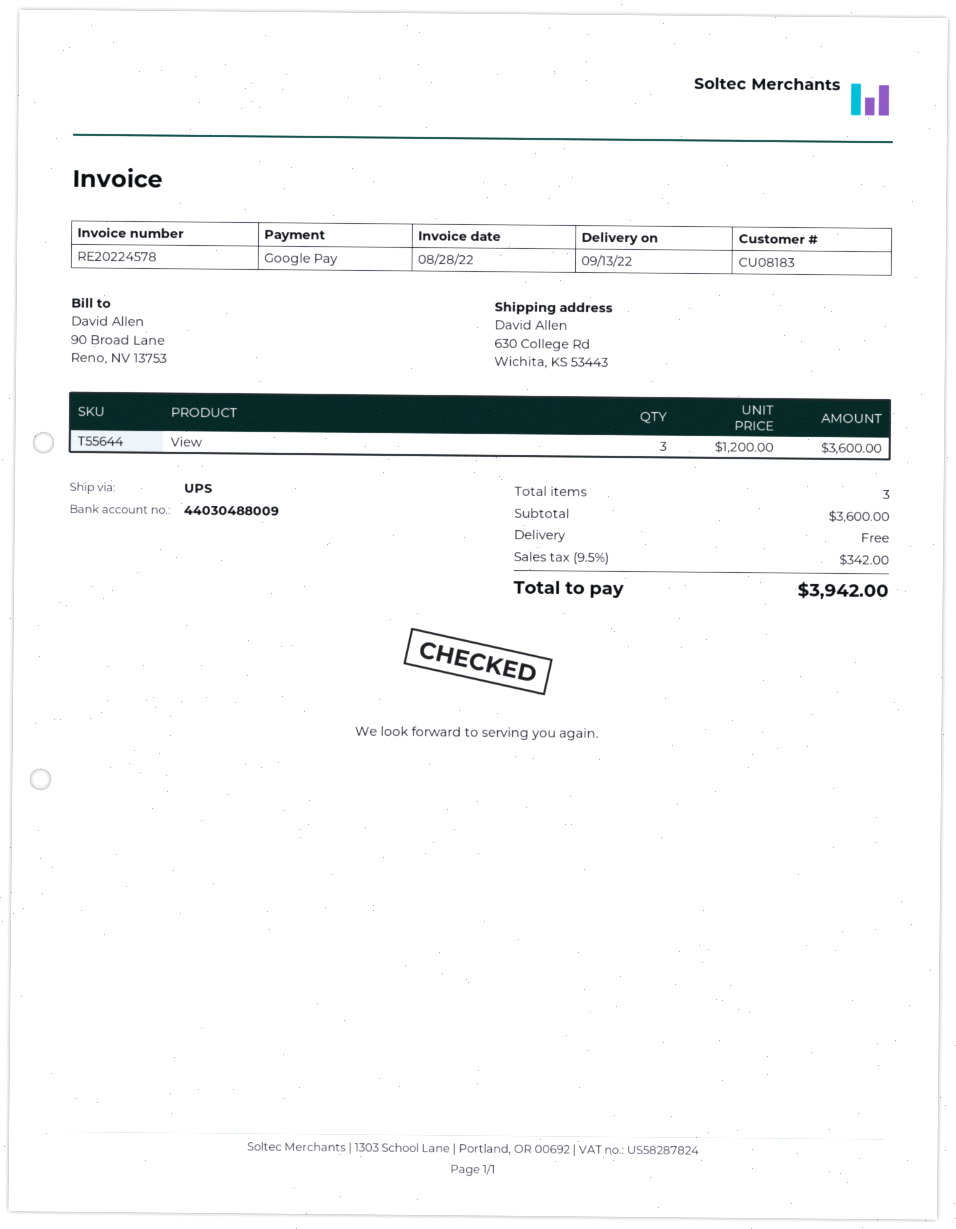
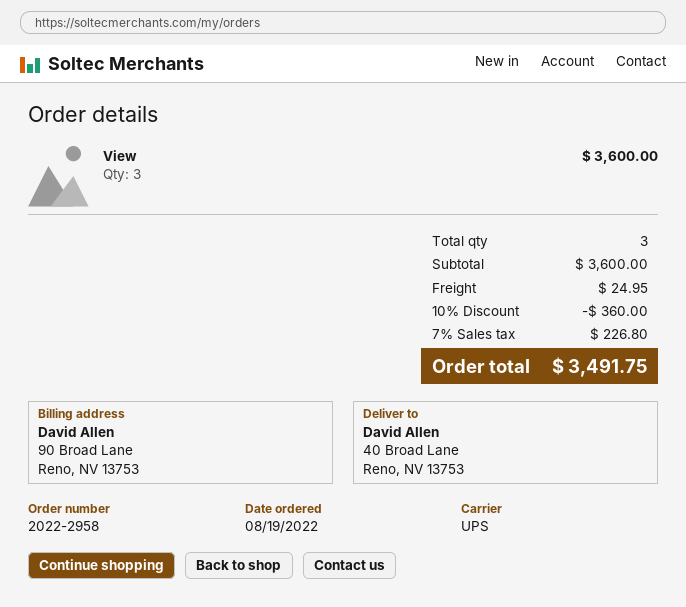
ship to: 630 College Rd, Wichita, KS 53443 -> 40 Broad Lane, Reno, NV 13753
discount: none -> 10% = 360.00
shipping: 0.00 -> 24.95
tax: 9.5% = 342.00 -> 7% = 226.80
total: 3942.00 -> 3491.75

